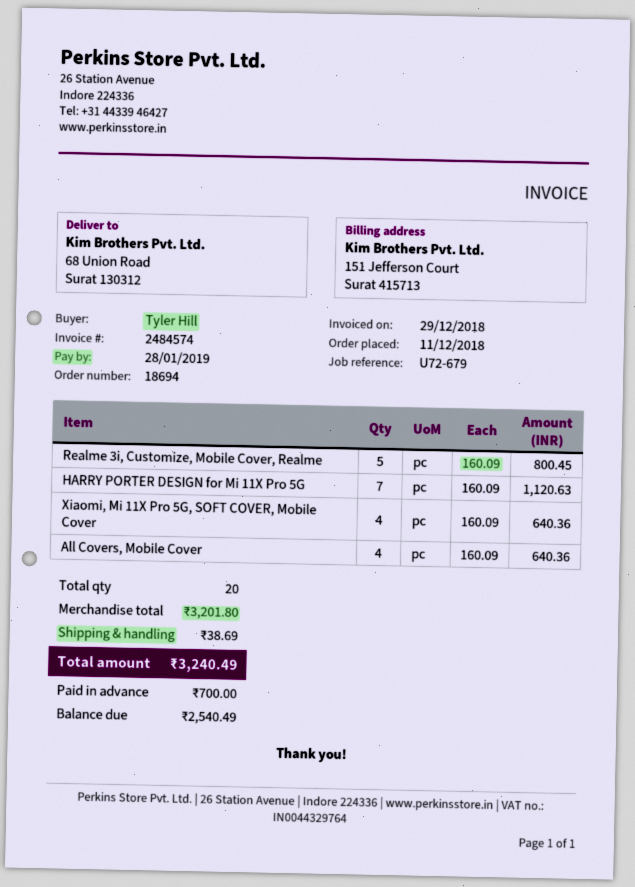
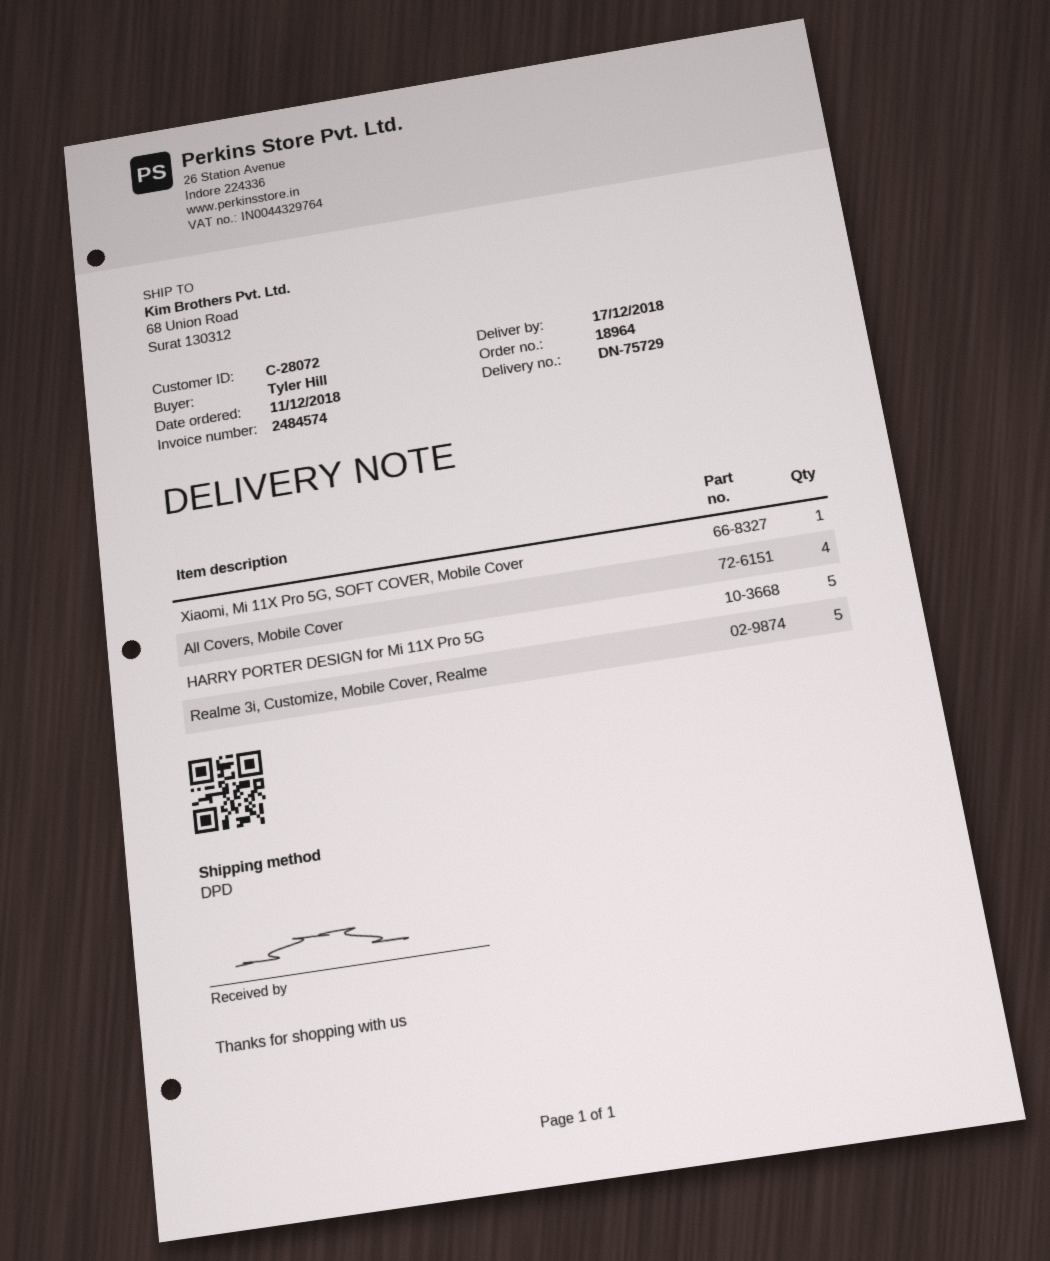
order number: 18694 -> 18964
HARRY PORTER DESIGN for Mi 11X Pro 5G: 7 -> 5
Xiaomi, Mi 11X Pro 5G, SOFT COVER, Mobile Cover: 4 -> 1

